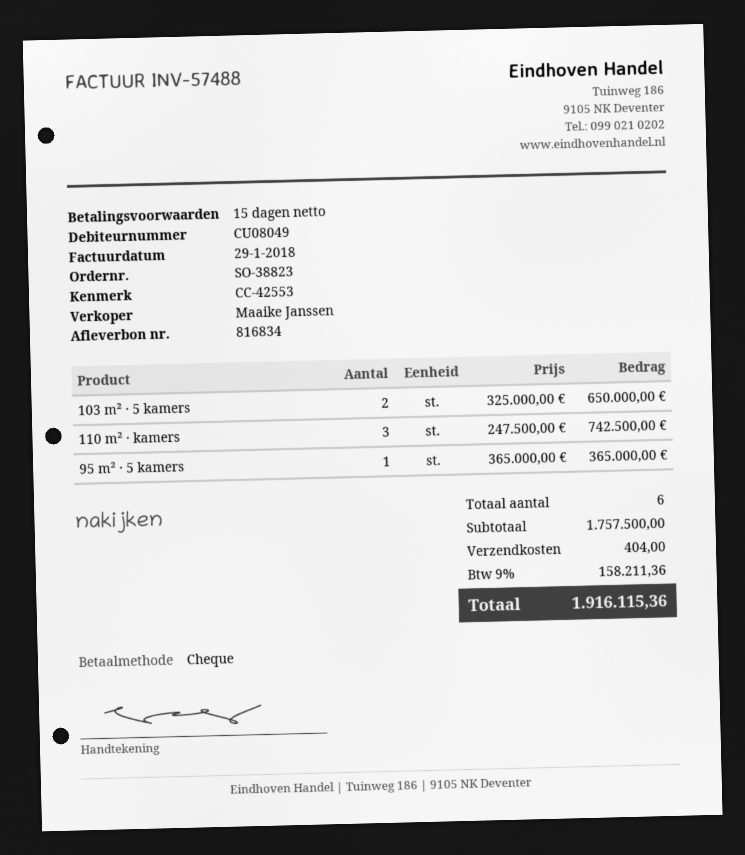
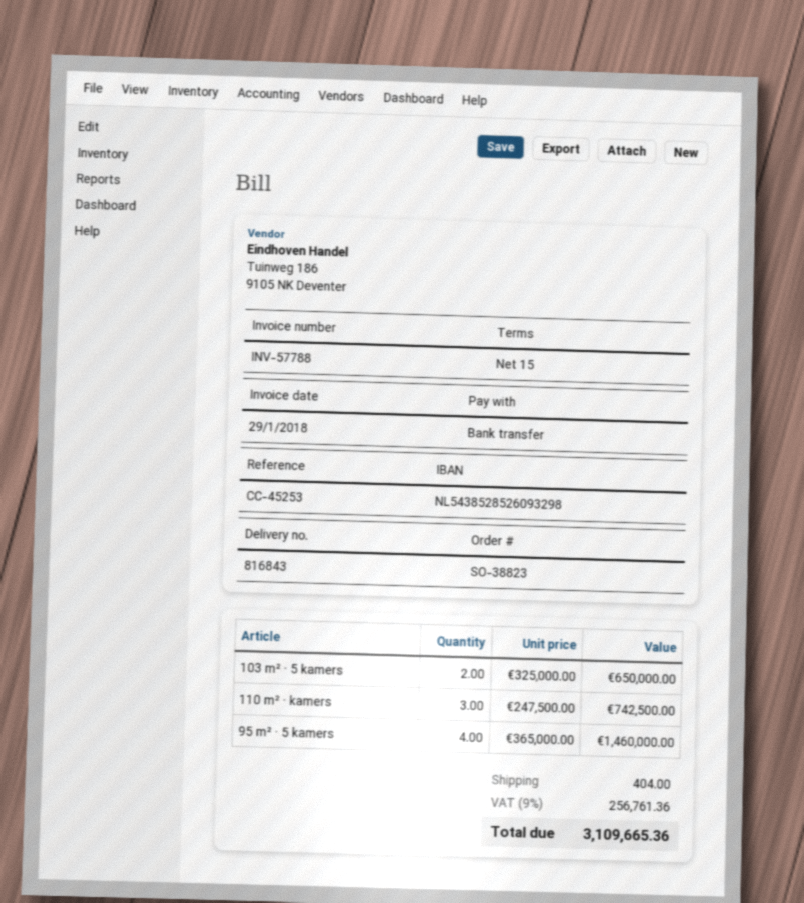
delivery note number: 816834 -> 816843
invoice number: INV-57488 -> INV-57788
reference: CC-42553 -> CC-45253
payment method: cheque -> bank transfer
95 m² · 5 kamers: 1 x 365000.00 = 365000.00 -> 4 x 365000.00 = 1460000.00
tax: 9% = 158211.36 -> 9% = 256761.36
total: 1916115.36 -> 3109665.36

